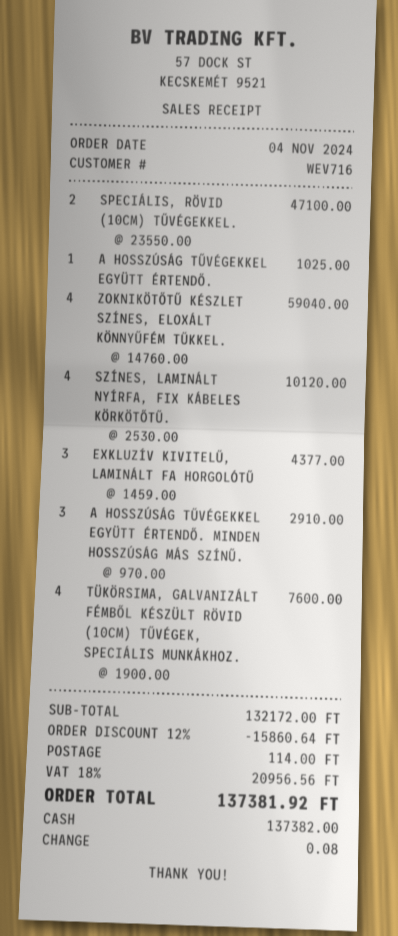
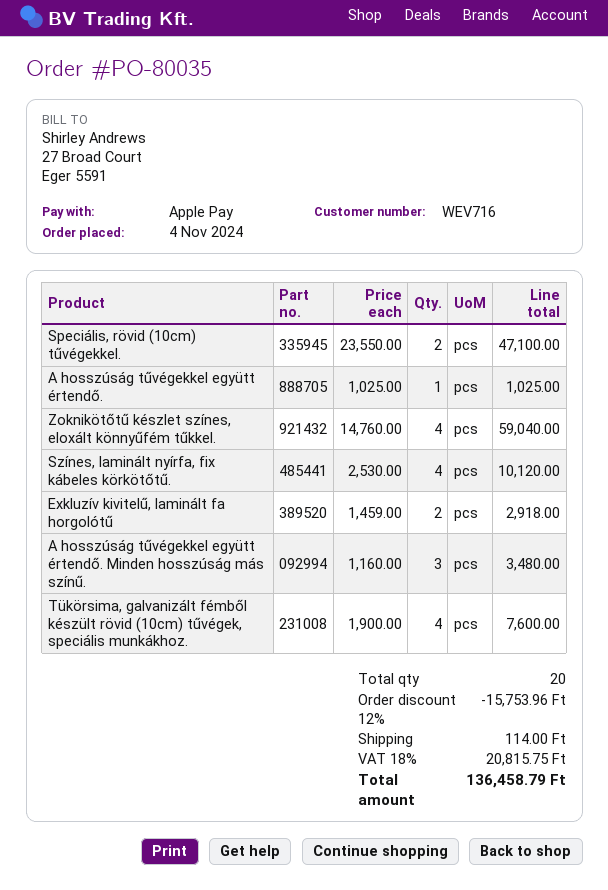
payment method: cash -> Apple Pay
EXKLUZÍV KIVITELŰ, LAMINÁLT FA HORGOLÓTŰ: 3 x 1459.00 = 4377.00 -> 2 x 1459.00 = 2918.00
A HOSSZÚSÁG TŰVÉGEKKEL EGYÜTT ÉRTENDŐ. MINDEN HOSSZÚSÁG MÁS SZÍNŰ.: 3 x 970.00 = 2910.00 -> 3 x 1160.00 = 3480.00
discount: 12% = 15860.64 -> 12% = 15753.96
tax: 18% = 20956.56 -> 18% = 20815.75
total: 137381.92 -> 136458.79

